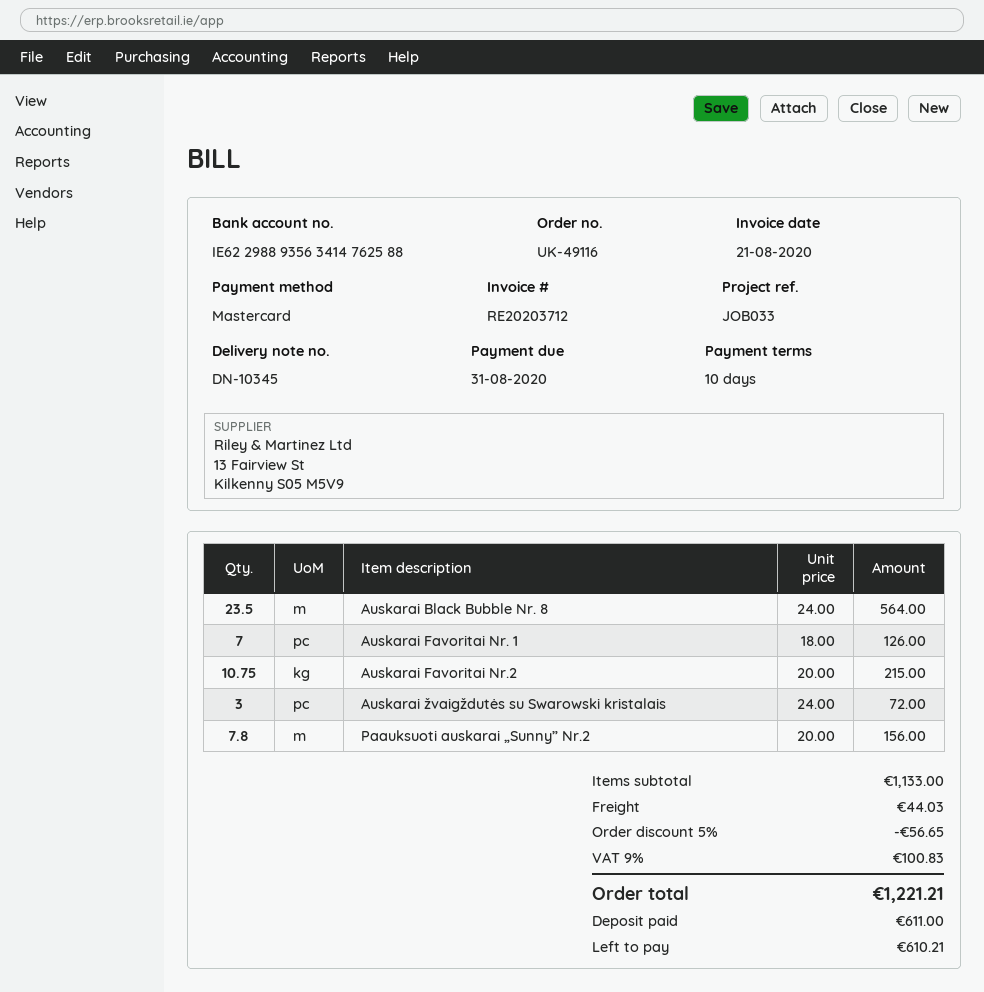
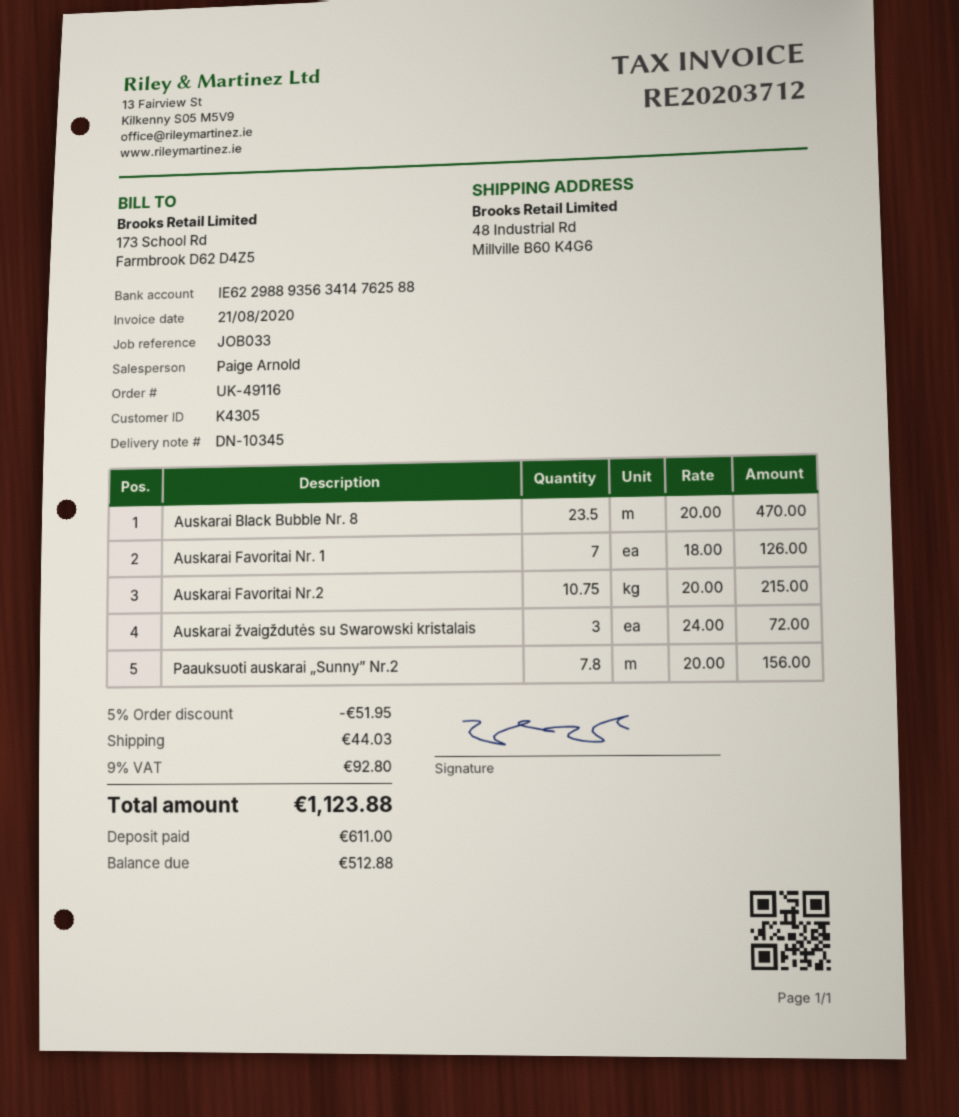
Auskarai Black Bubble Nr. 8: 23.5 x 24.00 = 564.00 -> 23.5 x 20.00 = 470.00
discount: 5% = 56.65 -> 5% = 51.95
tax: 9% = 100.83 -> 9% = 92.80
total: 1221.21 -> 1123.88
balance: 610.21 -> 512.88

